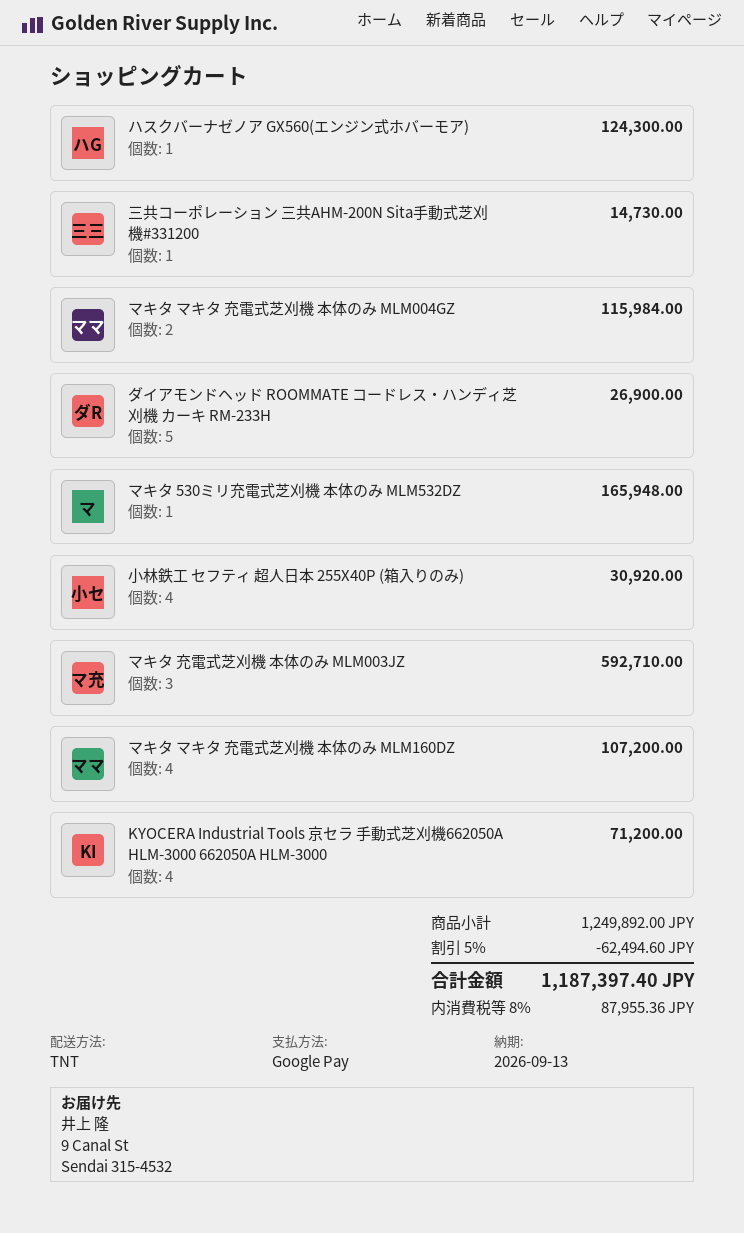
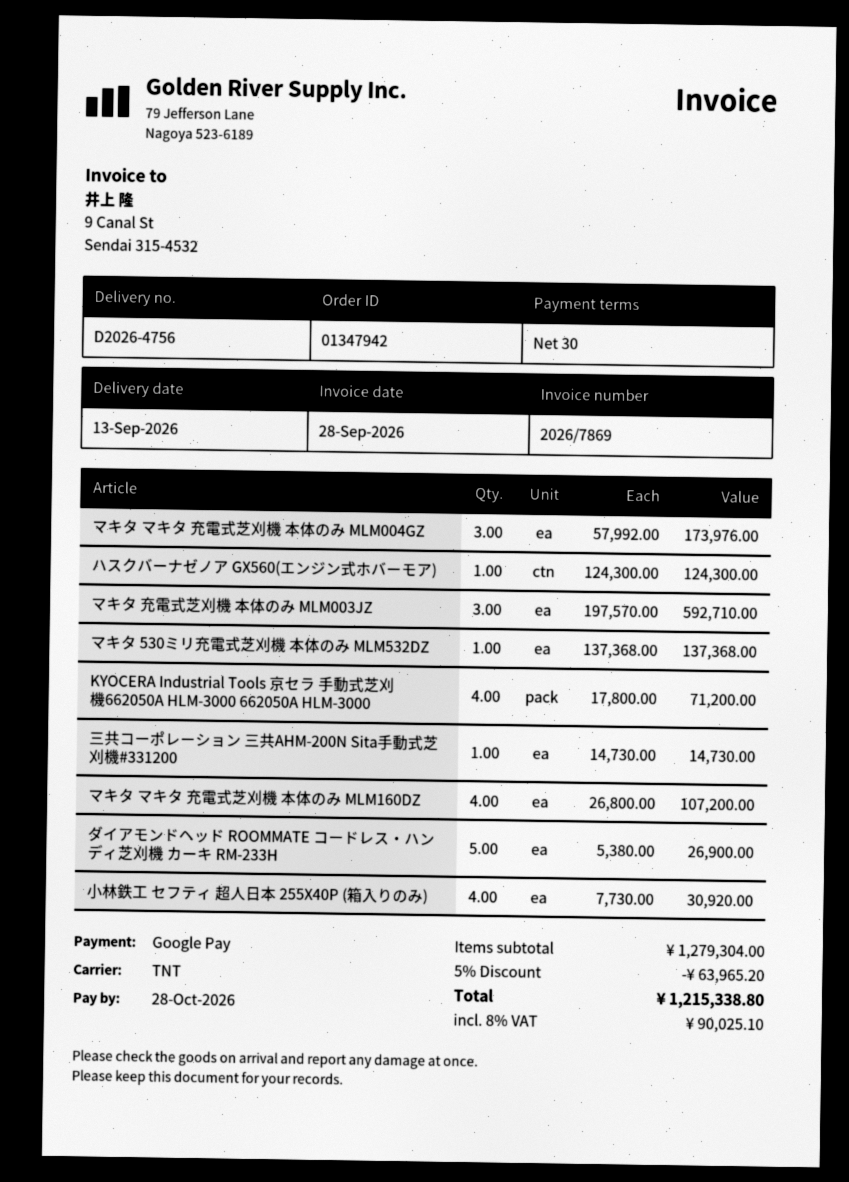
マキタ マキタ 充電式芝刈機 本体のみ MLM004GZ: 2 for 115984.00 -> 3 for 173976.00
マキタ 530ミリ充電式芝刈機 本体のみ MLM532DZ: 1 for 165948.00 -> 1 for 137368.00
subtotal: 1249892.00 -> 1279304.00
discount: 5% = 62494.60 -> 5% = 63965.20
tax: 8% = 87955.36 -> 8% = 90025.10
total: 1187397.40 -> 1215338.80

